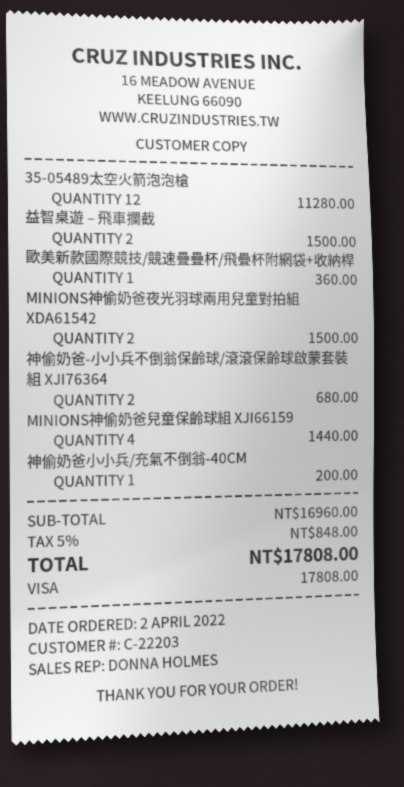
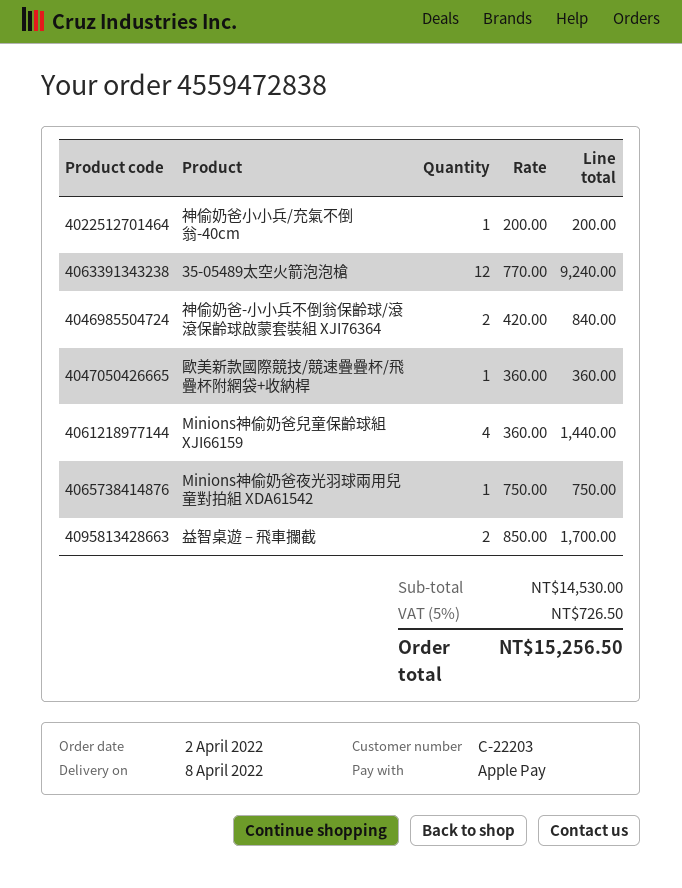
payment method: Visa -> Apple Pay
35-05489太空火箭泡泡槍: 12 for 11280.00 -> 12 for 9240.00
益智桌遊 – 飛車攔截: 2 for 1500.00 -> 2 for 1700.00
MINIONS神偷奶爸夜光羽球兩用兒童對拍組 XDA61542: 2 for 1500.00 -> 1 for 750.00
神偷奶爸-小小兵不倒翁保齡球/滾滾保齡球啟蒙套裝組 XJI76364: 2 for 680.00 -> 2 for 840.00
subtotal: 16960.00 -> 14530.00
tax: 5% = 848.00 -> 5% = 726.50
total: 17808.00 -> 15256.50

